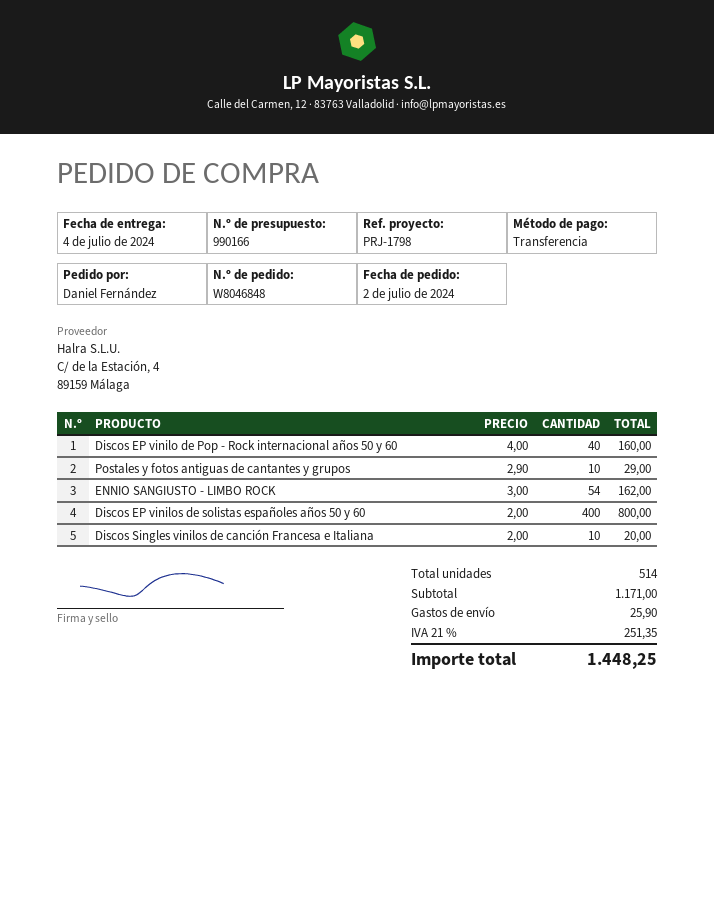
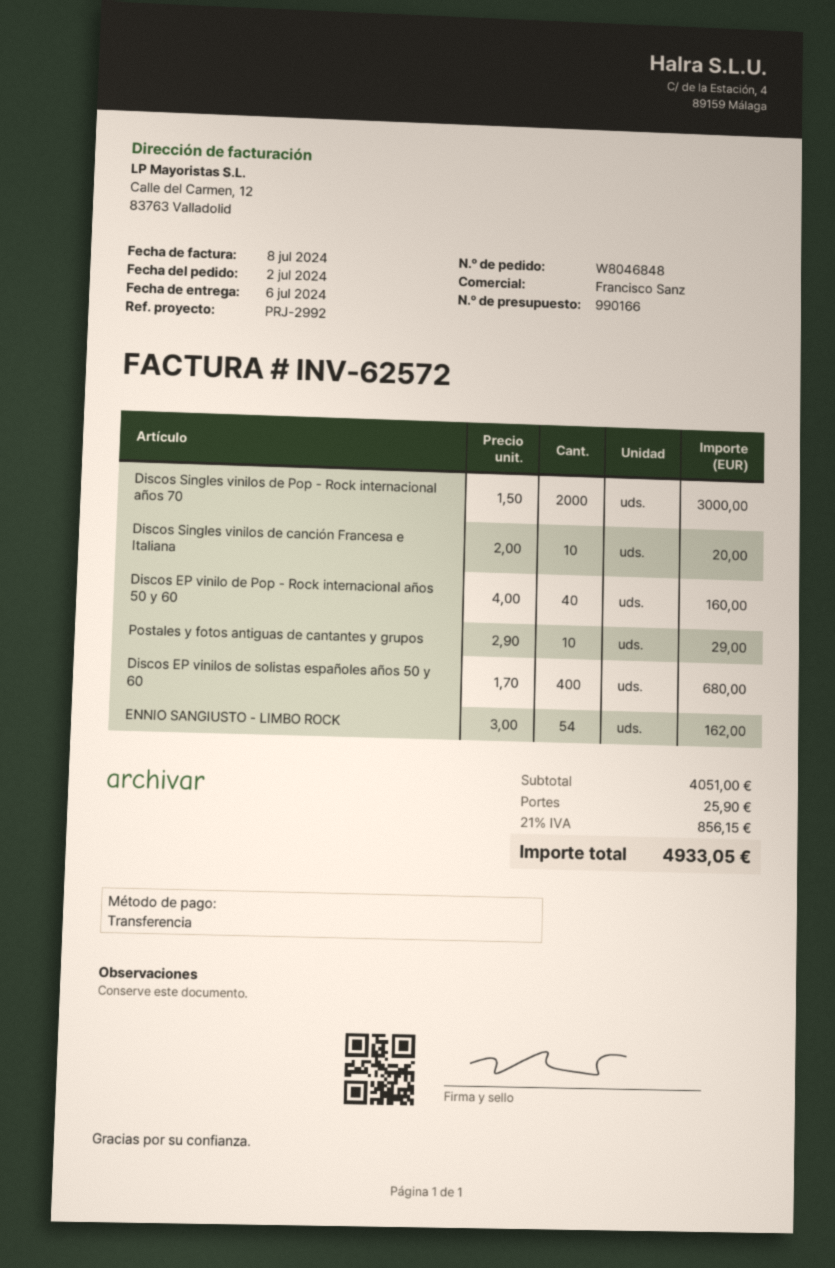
delivery date: 2024-07-04 -> 2024-07-06
reference: PRJ-1798 -> PRJ-2992
Discos EP vinilos de solistas españoles años 50 y 60: 400 x 2.00 = 800.00 -> 400 x 1.70 = 680.00
Discos Singles vinilos de Pop - Rock internacional años 70: none -> 2000 x 1.50 = 3000.00
subtotal: 1171.00 -> 4051.00
tax: 21% = 251.35 -> 21% = 856.15
total: 1448.25 -> 4933.05

